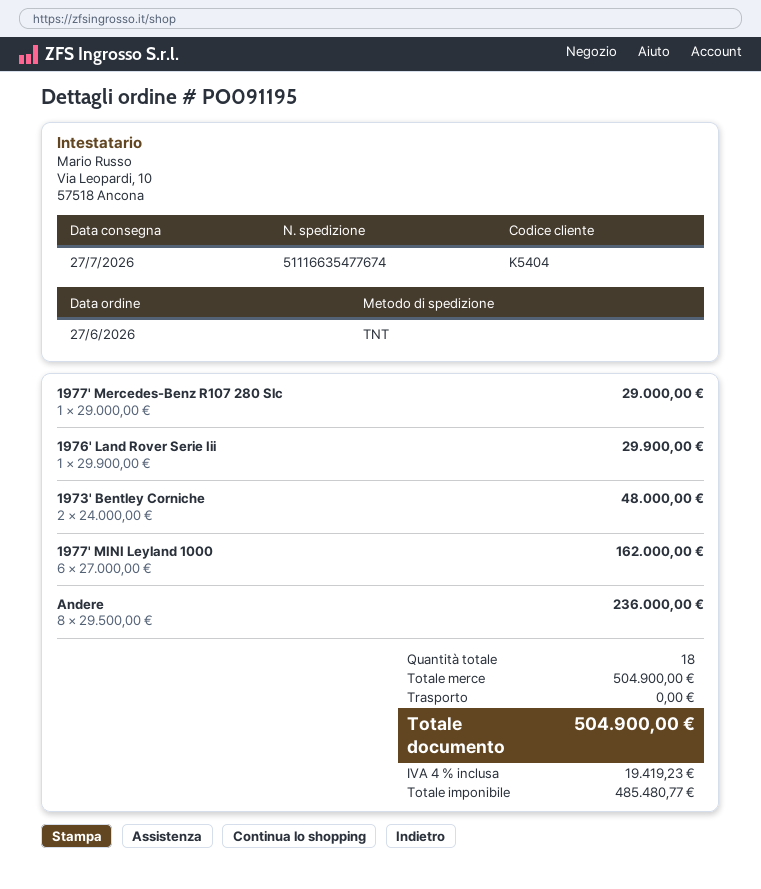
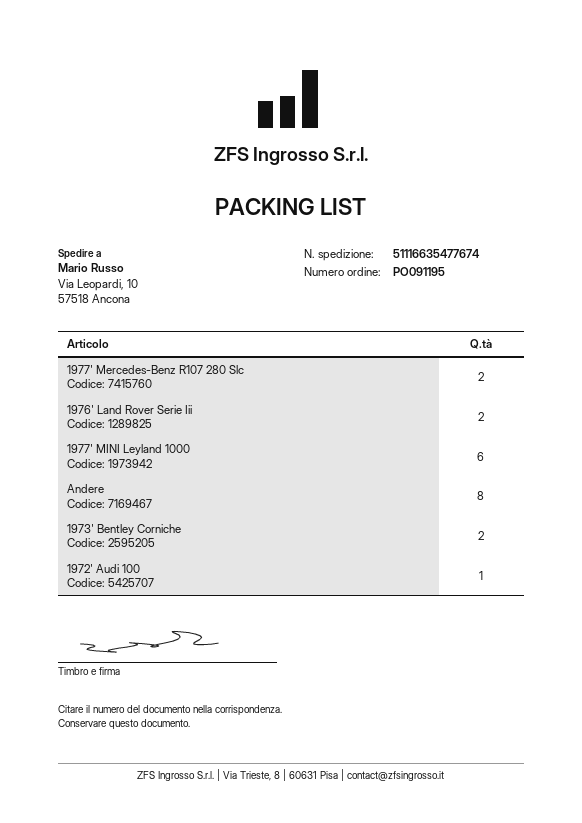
1977' Mercedes-Benz R107 280 Slc: 1 -> 2
1976' Land Rover Serie Iii: 1 -> 2
1972' Audi 100: none -> 1

